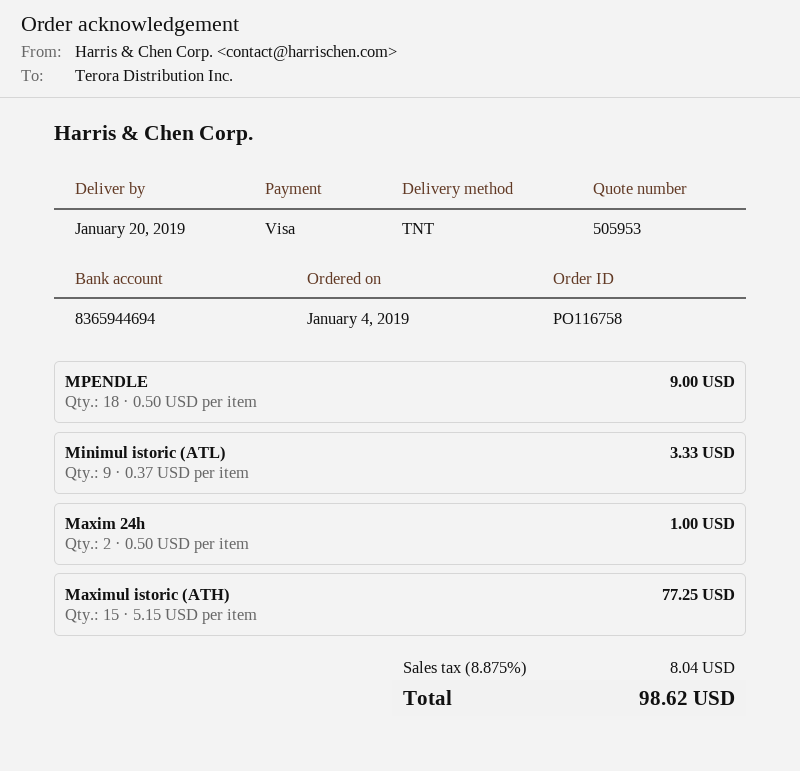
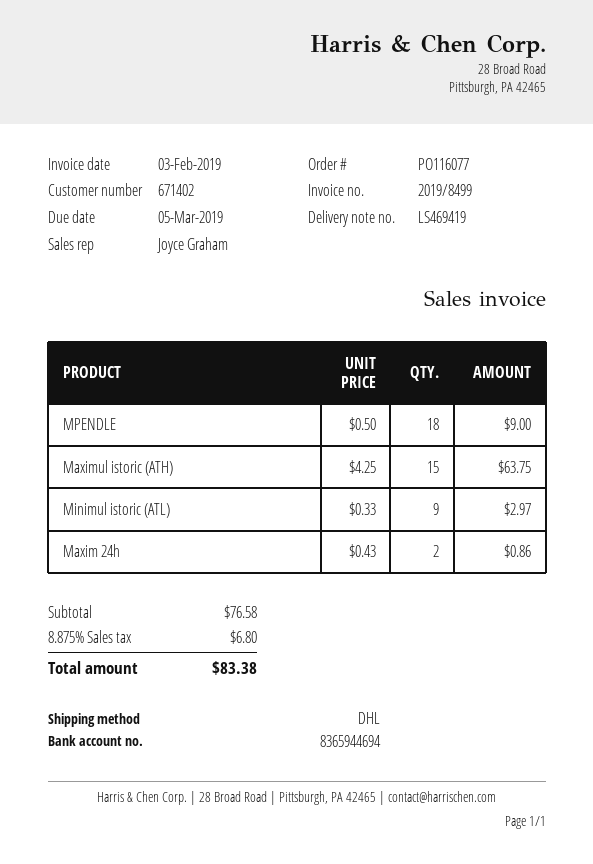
order number: PO116758 -> PO116077
shipping method: TNT -> DHL
Minimul istoric (ATL): 9 x 0.37 = 3.33 -> 9 x 0.33 = 2.97
Maxim 24h: 2 x 0.50 = 1.00 -> 2 x 0.43 = 0.86
Maximul istoric (ATH): 15 x 5.15 = 77.25 -> 15 x 4.25 = 63.75
tax: 8.875% = 8.04 -> 8.875% = 6.80
total: 98.62 -> 83.38

